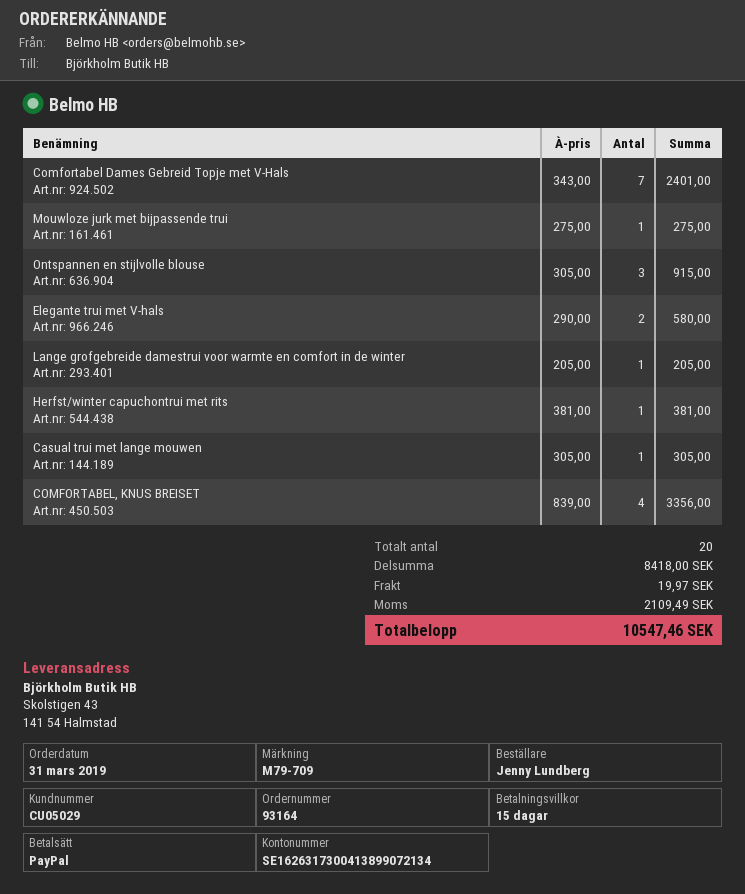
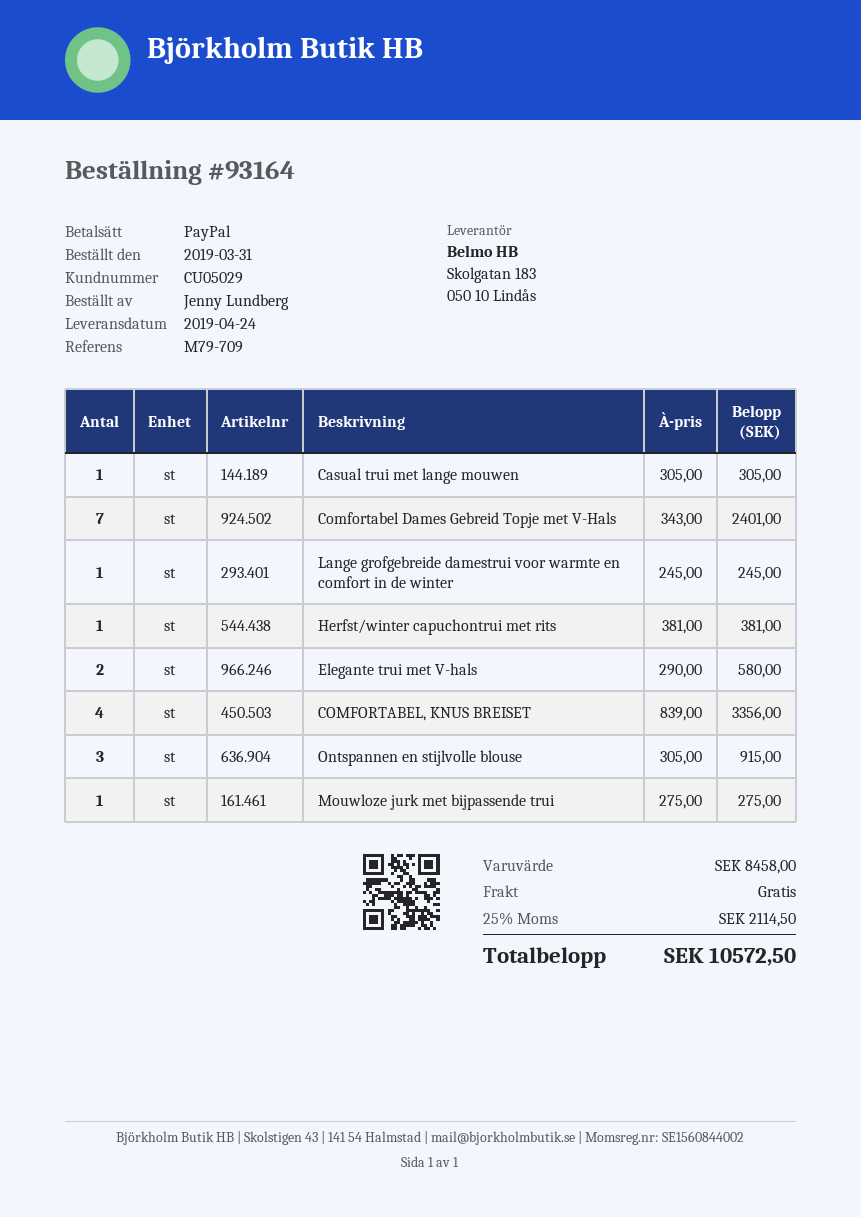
Lange grofgebreide damestrui voor warmte en comfort in de winter: 1 x 205.00 = 205.00 -> 1 x 245.00 = 245.00
subtotal: 8418.00 -> 8458.00
shipping: 19.97 -> 0.00
tax: 2109.49 -> 2114.50
total: 10547.46 -> 10572.50

